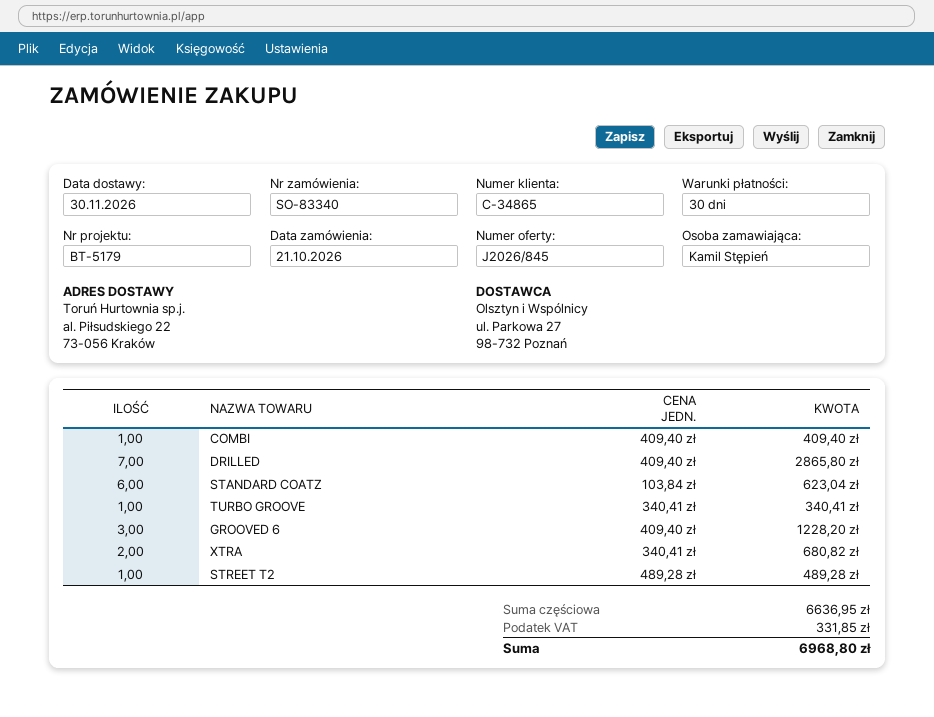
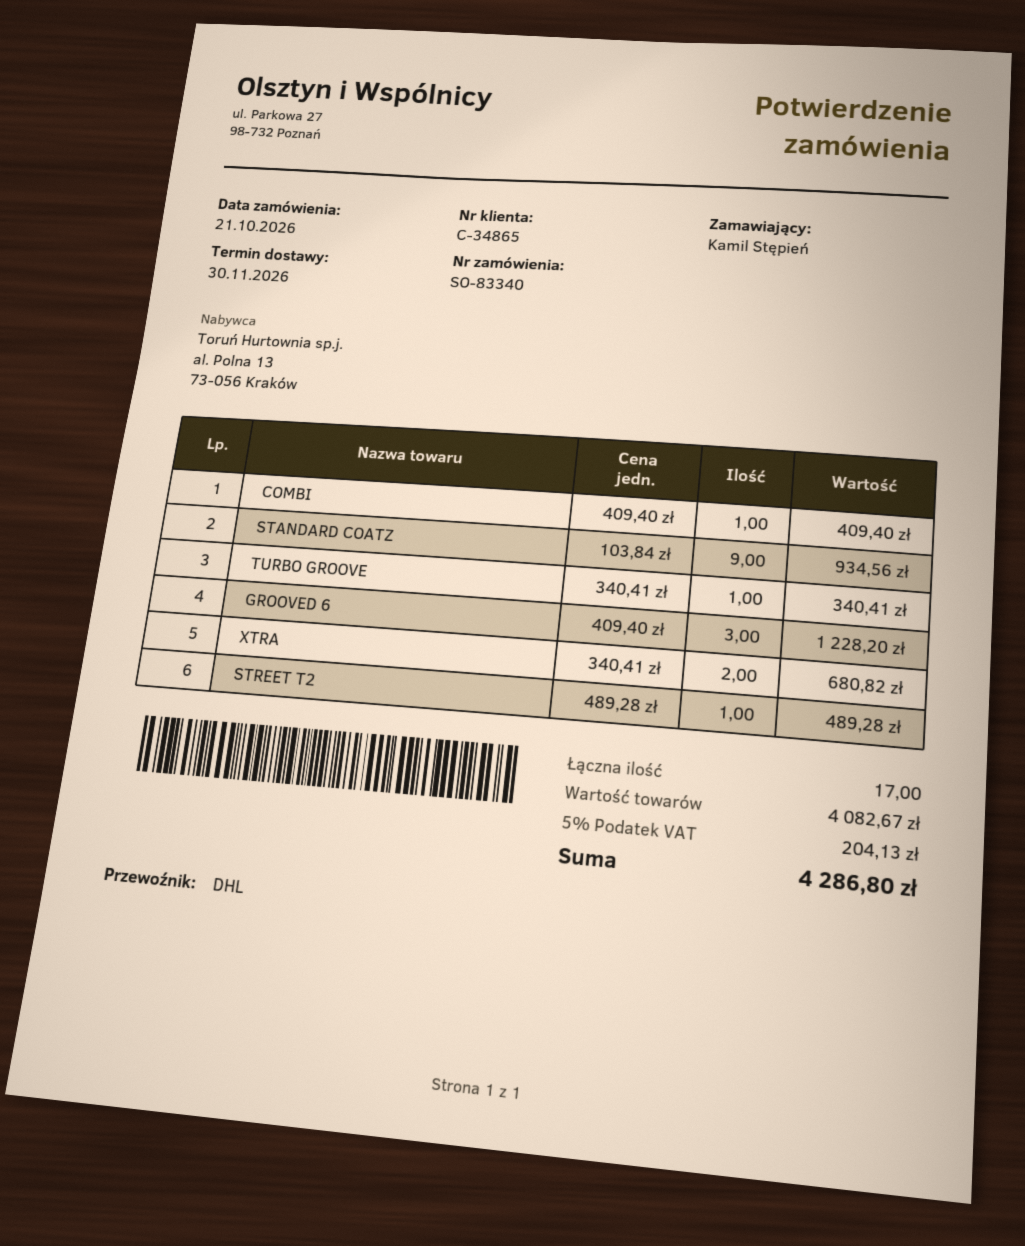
DRILLED: 7 x 409.40 = 2865.80 -> none
STANDARD COATZ: 6 x 103.84 = 623.04 -> 9 x 103.84 = 934.56
subtotal: 6636.95 -> 4082.67
tax: 331.85 -> 204.13
total: 6968.80 -> 4286.80

